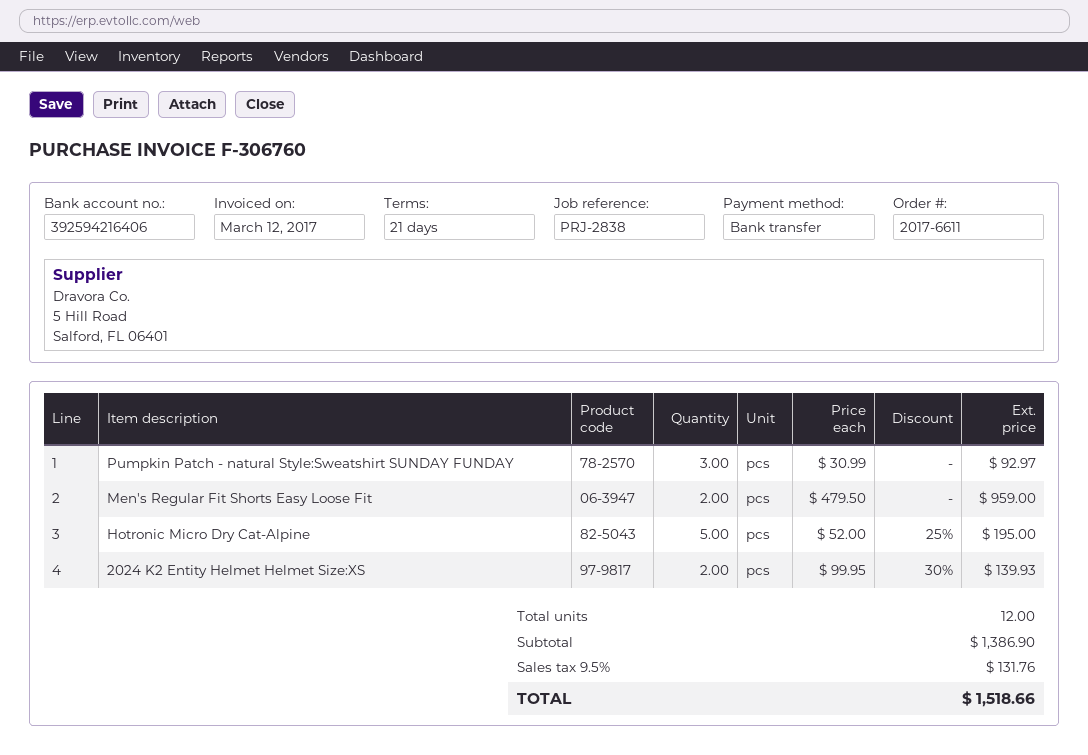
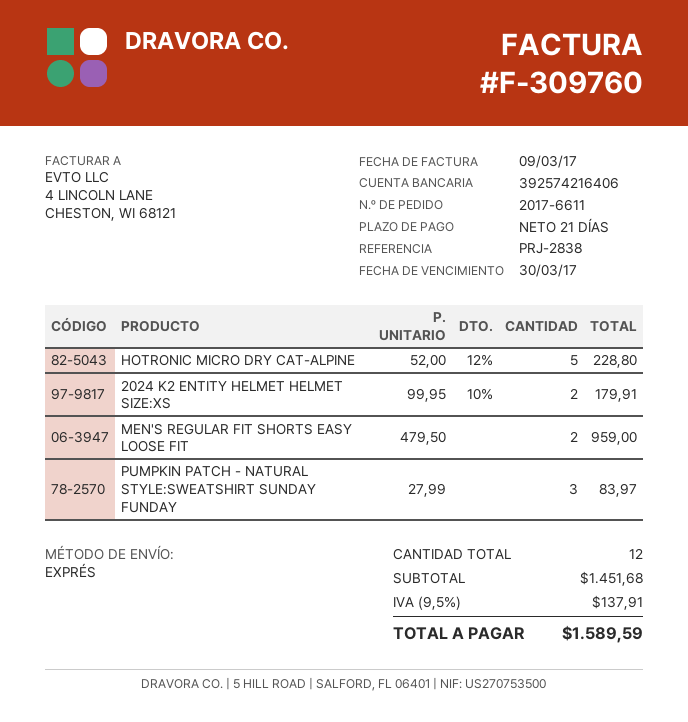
invoice number: F-306760 -> F-309760
invoice date: 2017-03-12 -> 2017-03-09
bank account: 392594216406 -> 392574216406
Pumpkin Patch - natural Style:Sweatshirt SUNDAY FUNDAY: 3 x 30.99 = 92.97 -> 3 x 27.99 = 83.97
Hotronic Micro Dry Cat-Alpine: 5 x 52.00 - 25% = 195.00 -> 5 x 52.00 - 12% = 228.80
2024 K2 Entity Helmet Helmet Size:XS: 2 x 99.95 - 30% = 139.93 -> 2 x 99.95 - 10% = 179.91
subtotal: 1386.90 -> 1451.68
tax: 9.5% = 131.76 -> 9.5% = 137.91
total: 1518.66 -> 1589.59

